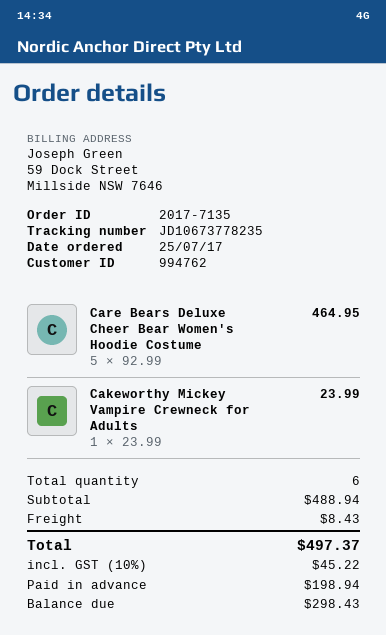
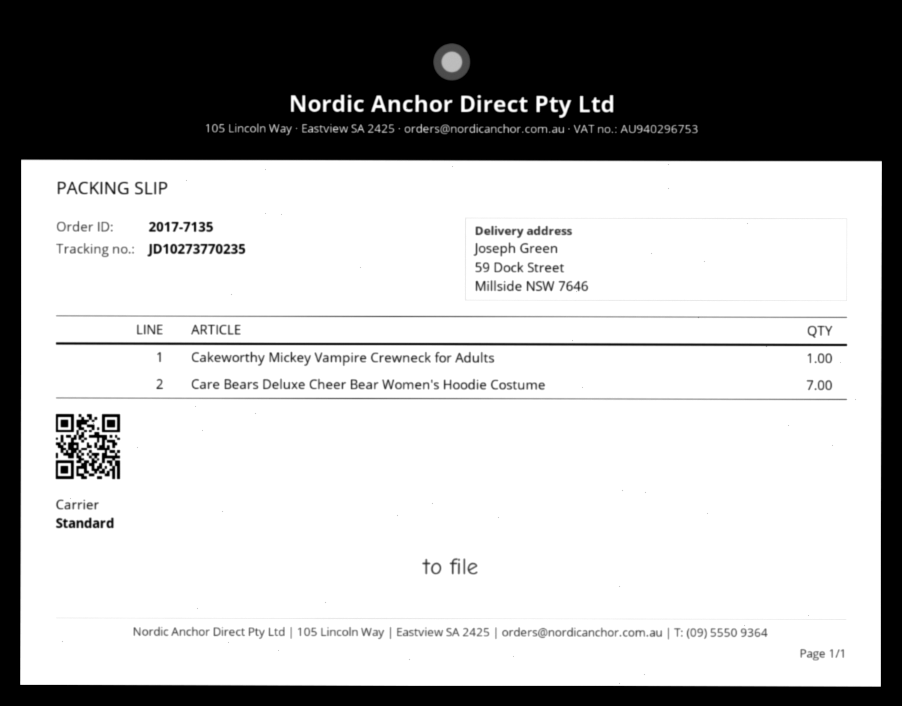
tracking number: JD10673778235 -> JD10273770235
Care Bears Deluxe Cheer Bear Women's Hoodie Costume: 5 -> 7

